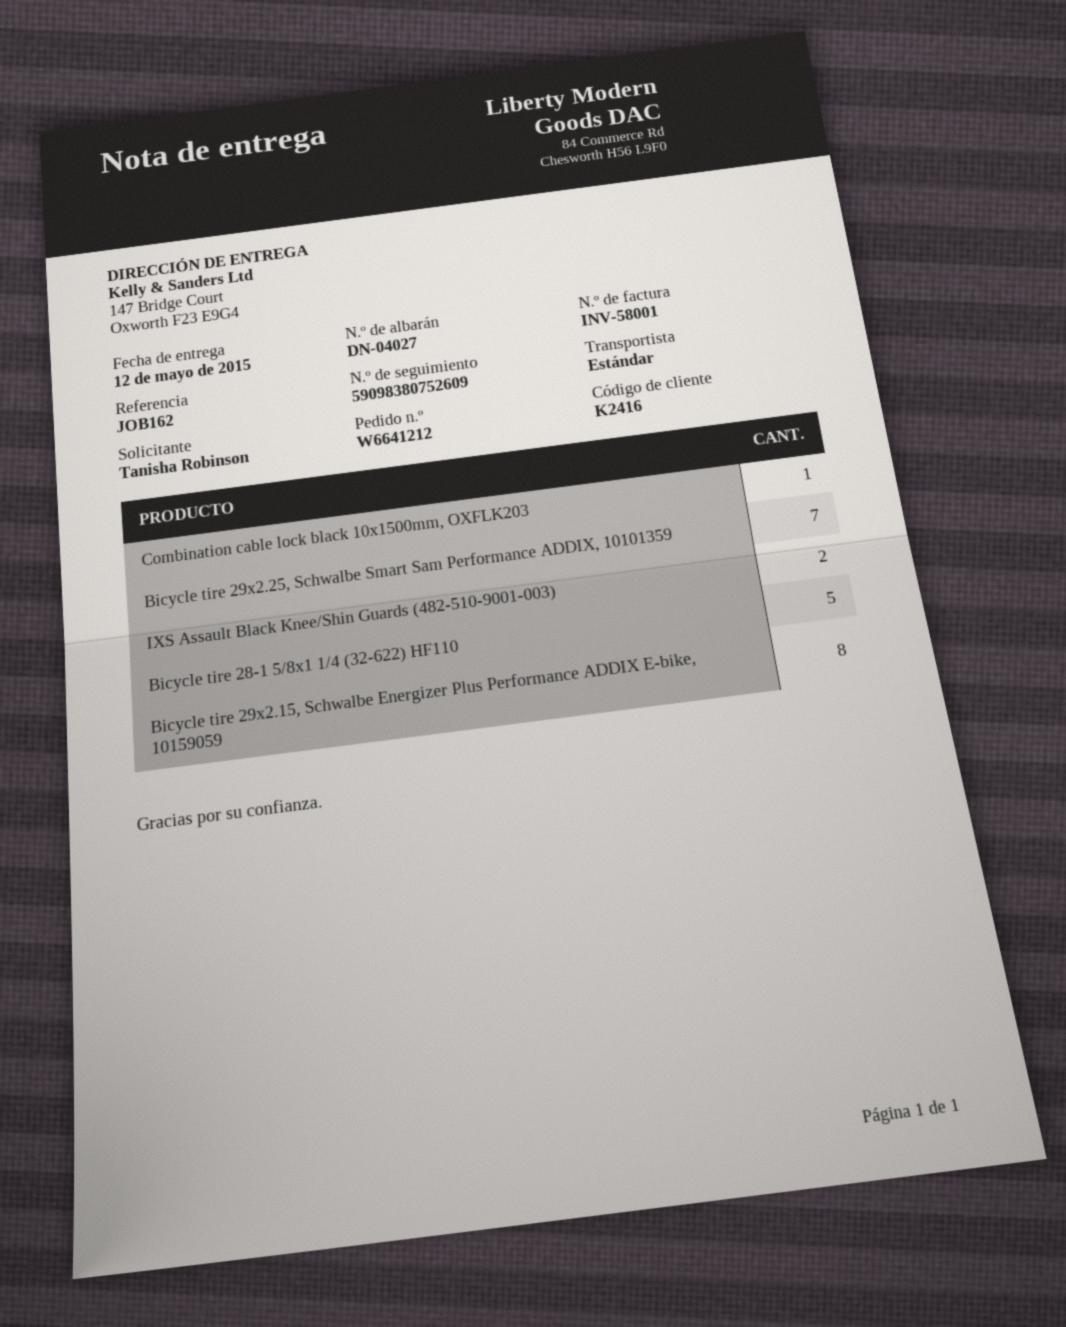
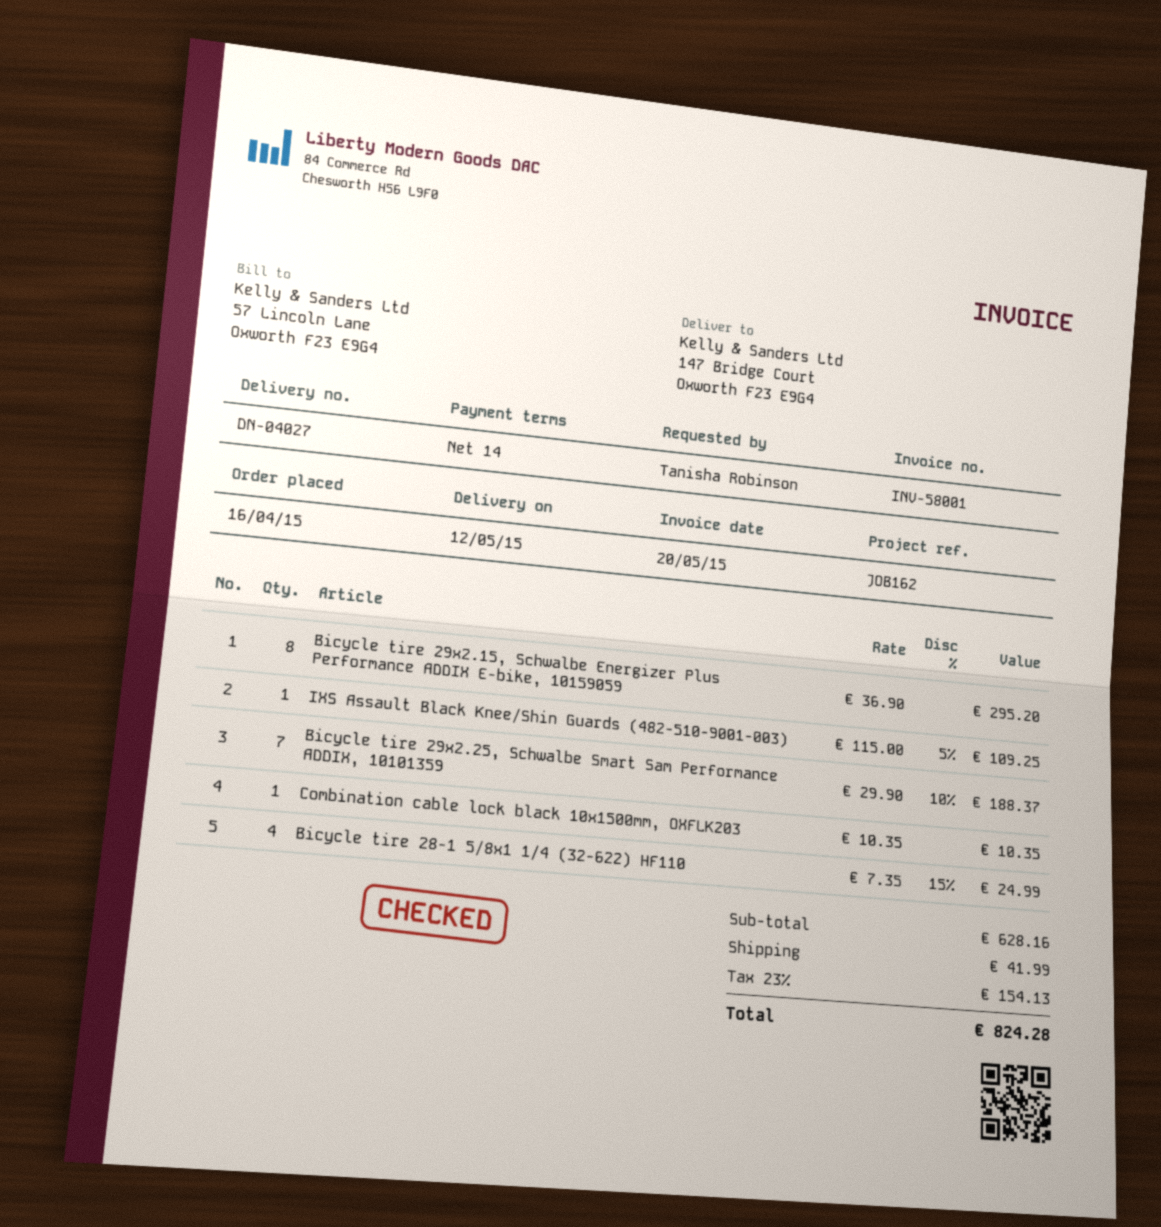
IXS Assault Black Knee/Shin Guards (482-510-9001-003): 2 -> 1
Bicycle tire 28-1 5/8x1 1/4 (32-622) HF110: 5 -> 4

